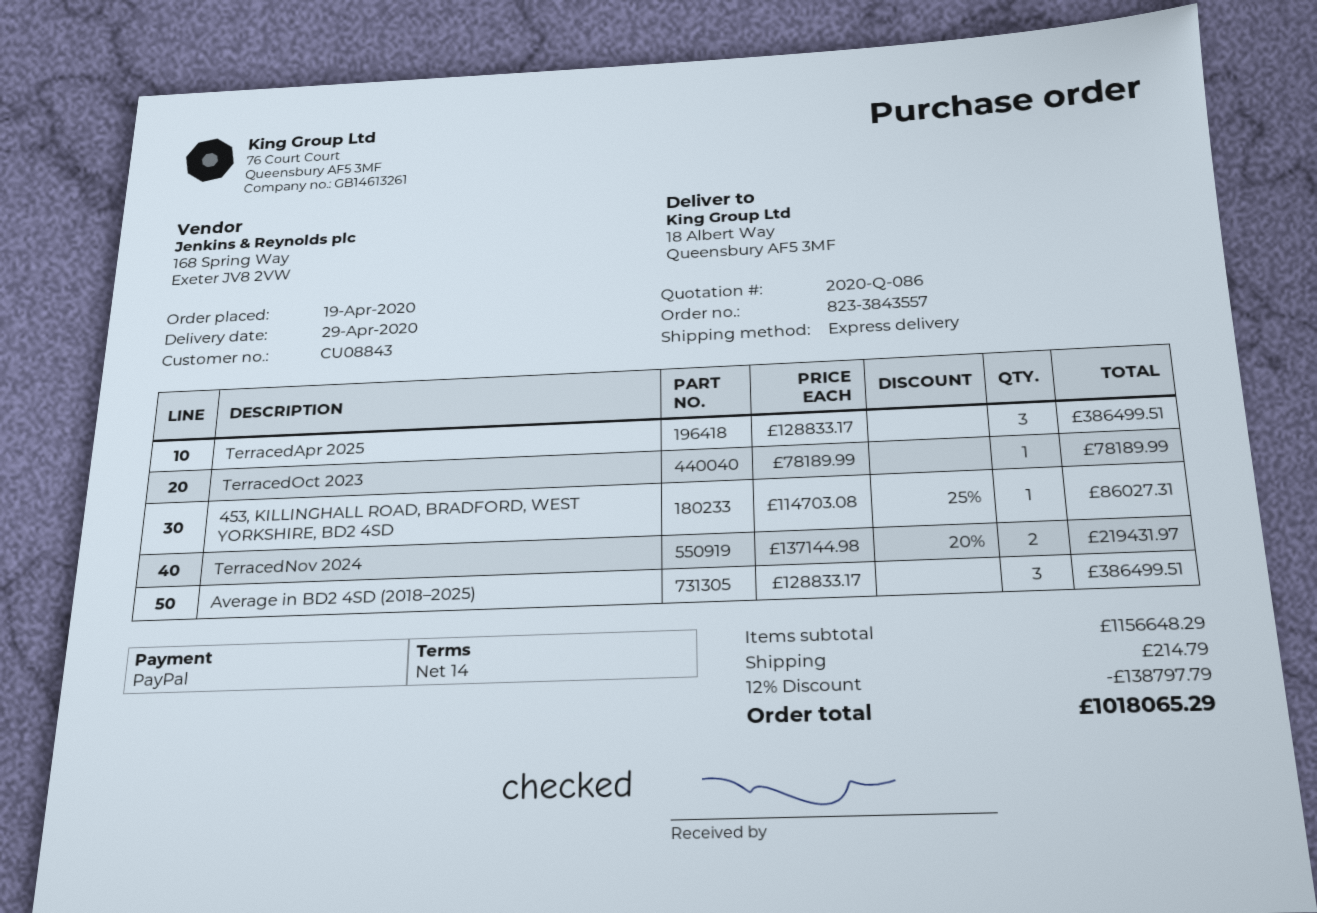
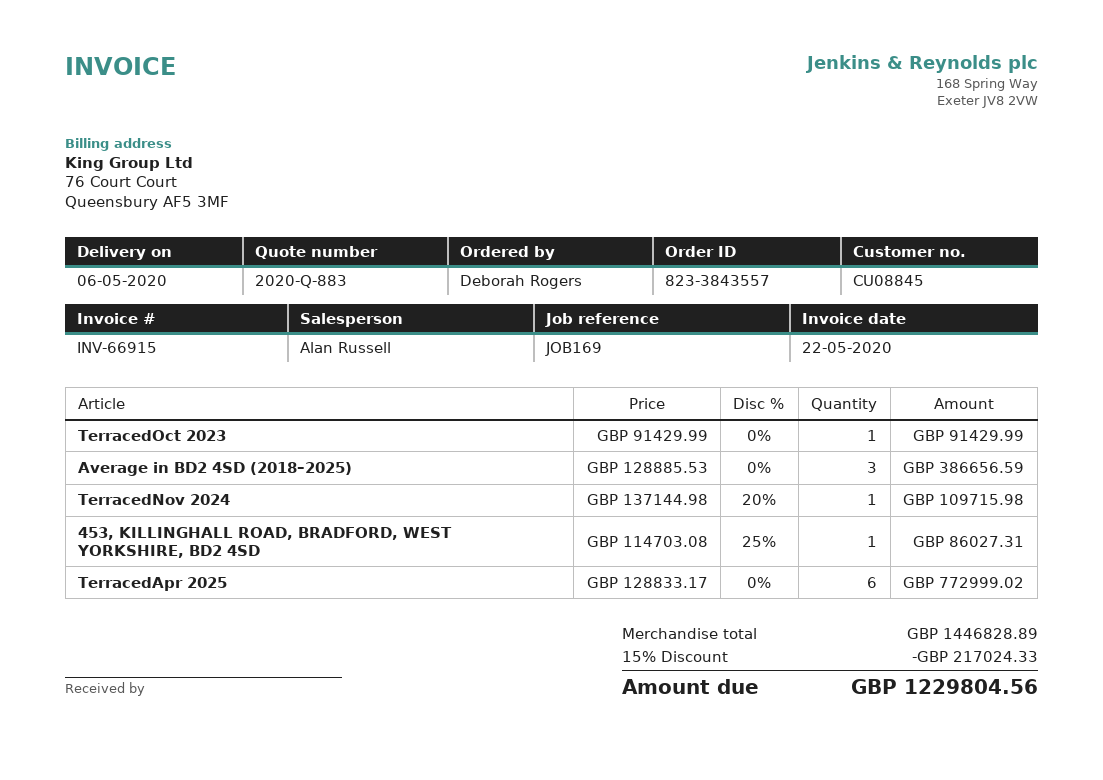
quote number: 2020-Q-086 -> 2020-Q-883
delivery date: 2020-04-29 -> 2020-05-06
customer number: CU08843 -> CU08845
TerracedApr 2025: 3 x 128833.17 = 386499.51 -> 6 x 128833.17 = 772999.02
TerracedOct 2023: 1 x 78189.99 = 78189.99 -> 1 x 91429.99 = 91429.99
TerracedNov 2024: 2 x 137144.98 - 20% = 219431.97 -> 1 x 137144.98 - 20% = 109715.98
Average in BD2 4SD (2018–2025): 3 x 128833.17 = 386499.51 -> 3 x 128885.53 = 386656.59
subtotal: 1156648.29 -> 1446828.89
discount: 12% = 138797.79 -> 15% = 217024.33
shipping: 214.79 -> none
total: 1018065.29 -> 1229804.56

